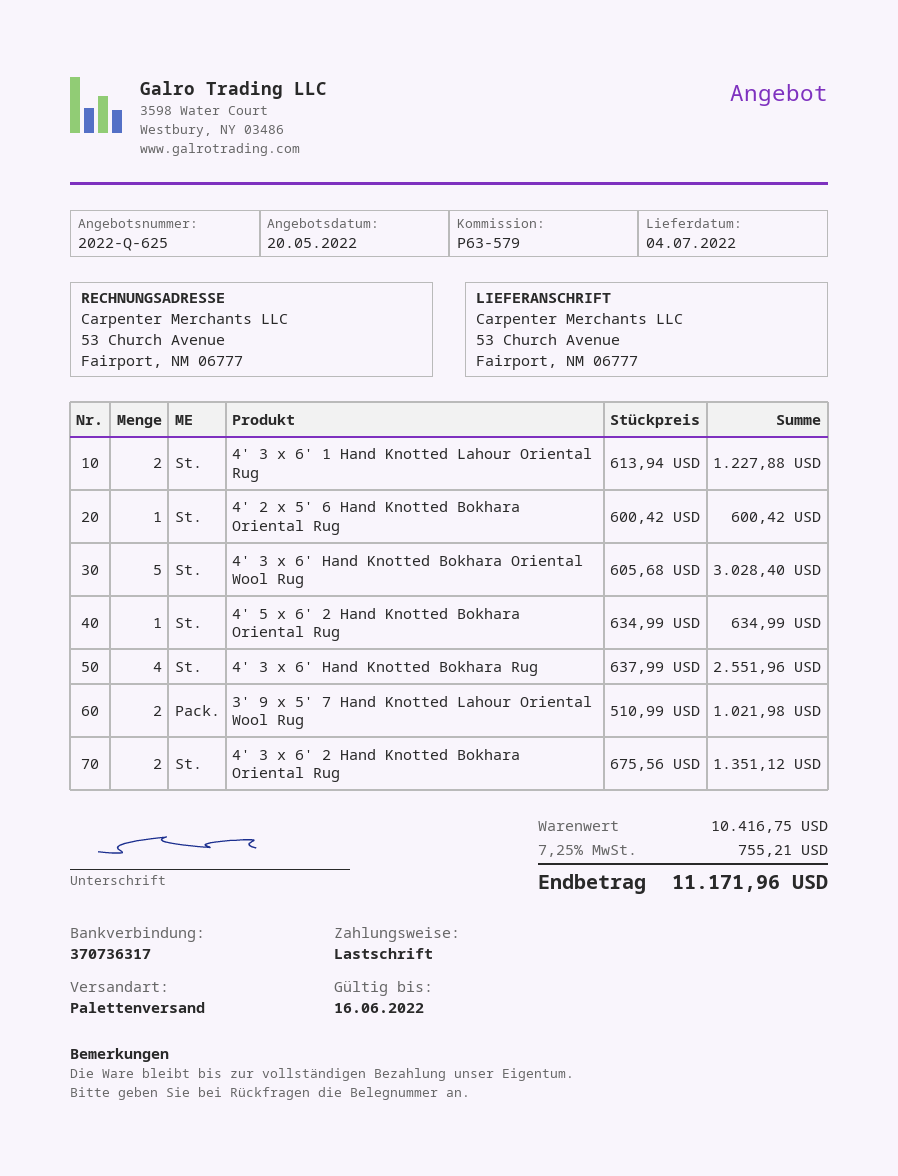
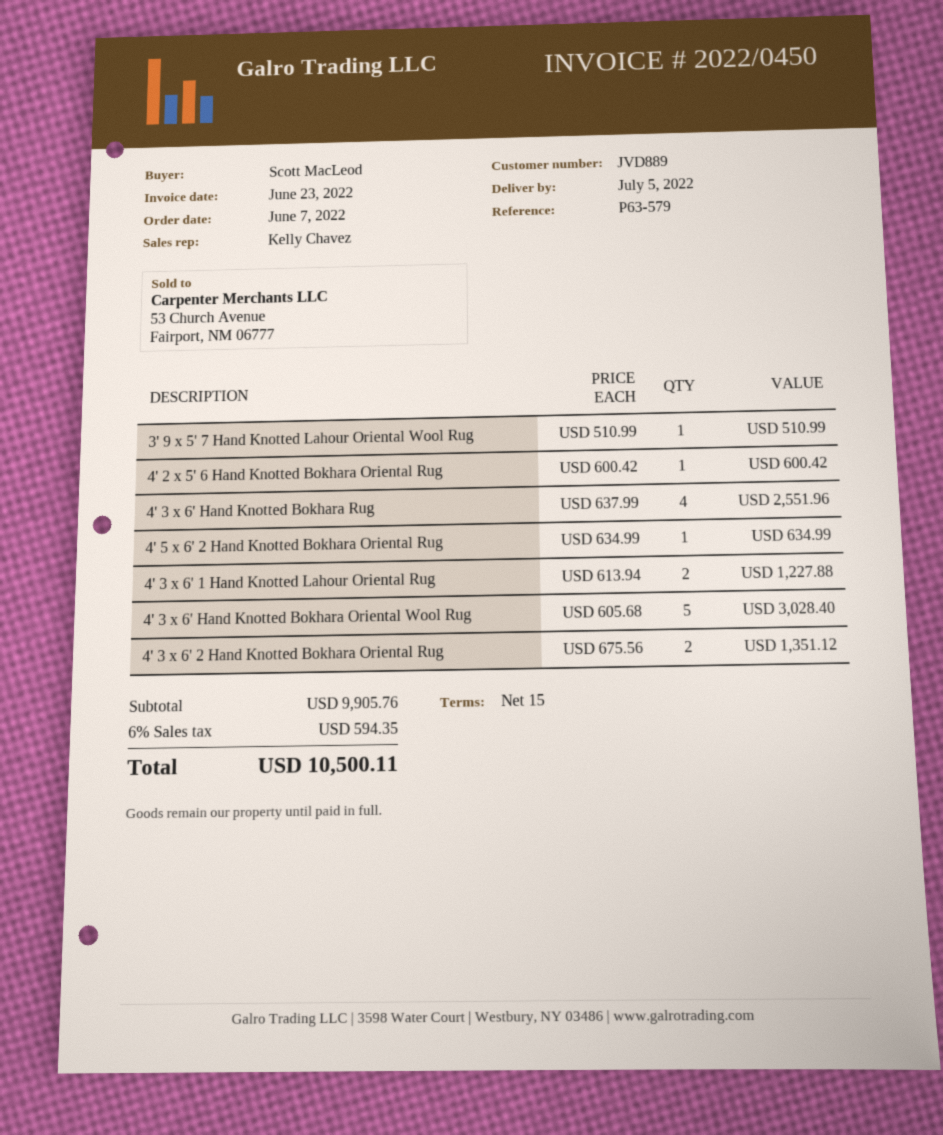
delivery date: 2022-07-04 -> 2022-07-05
3' 9 x 5' 7 Hand Knotted Lahour Oriental Wool Rug: 2 x 510.99 = 1021.98 -> 1 x 510.99 = 510.99
subtotal: 10416.75 -> 9905.76
tax: 7.25% = 755.21 -> 6% = 594.35
total: 11171.96 -> 10500.11

